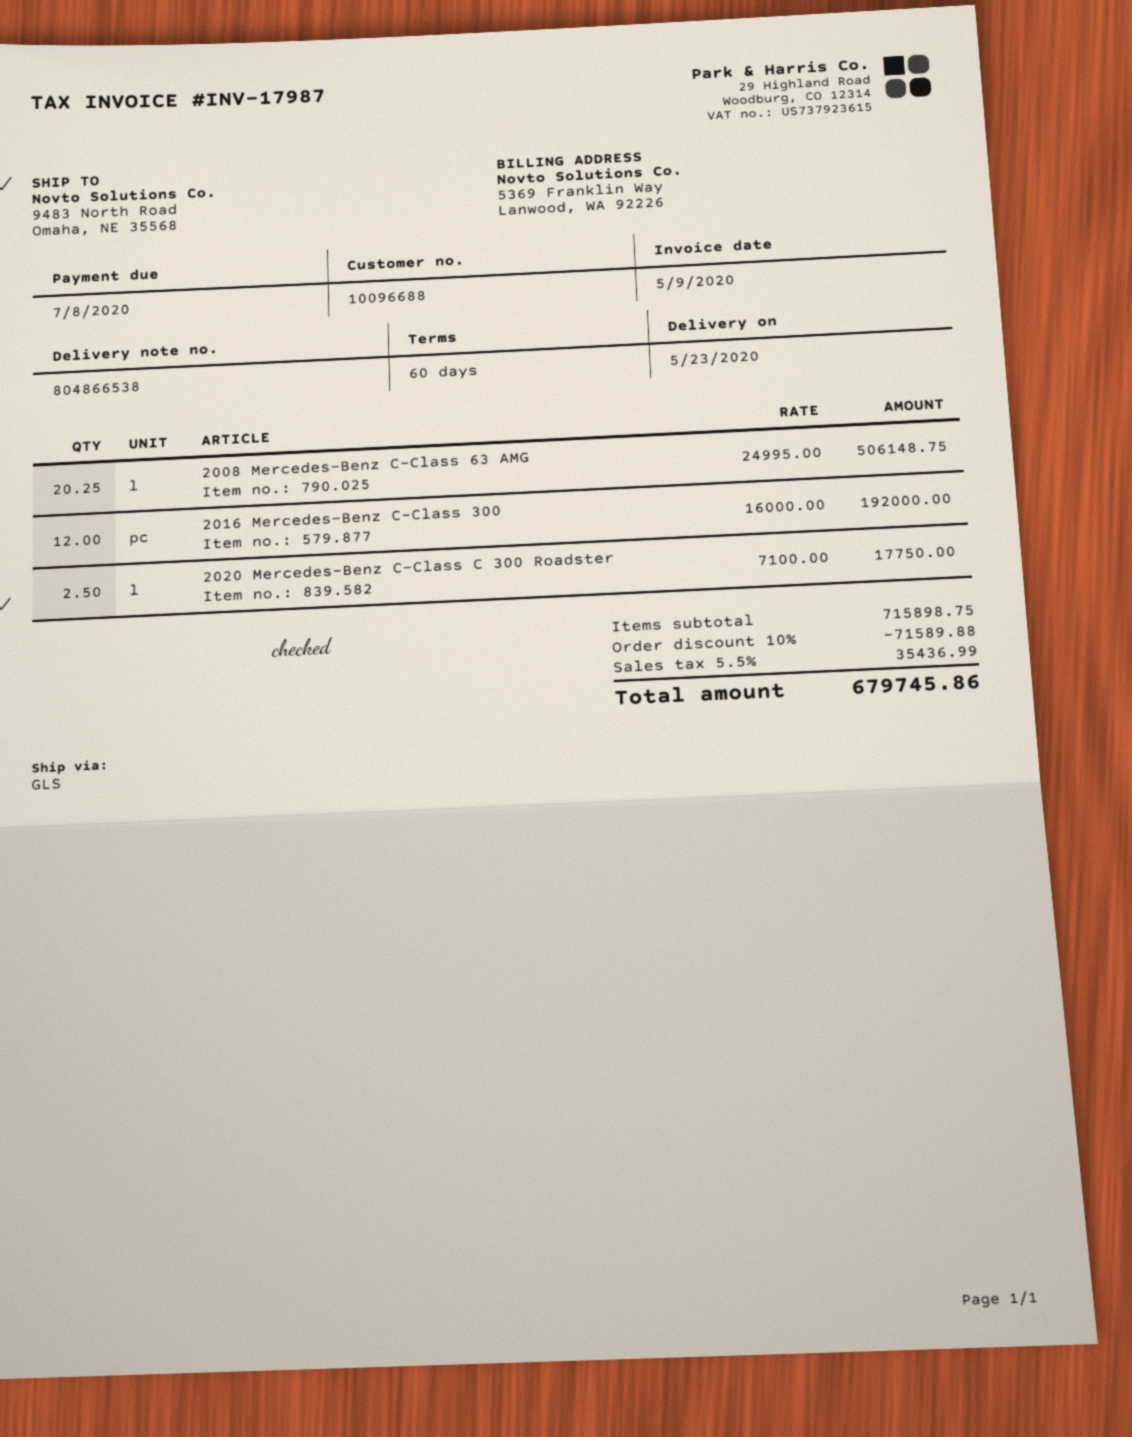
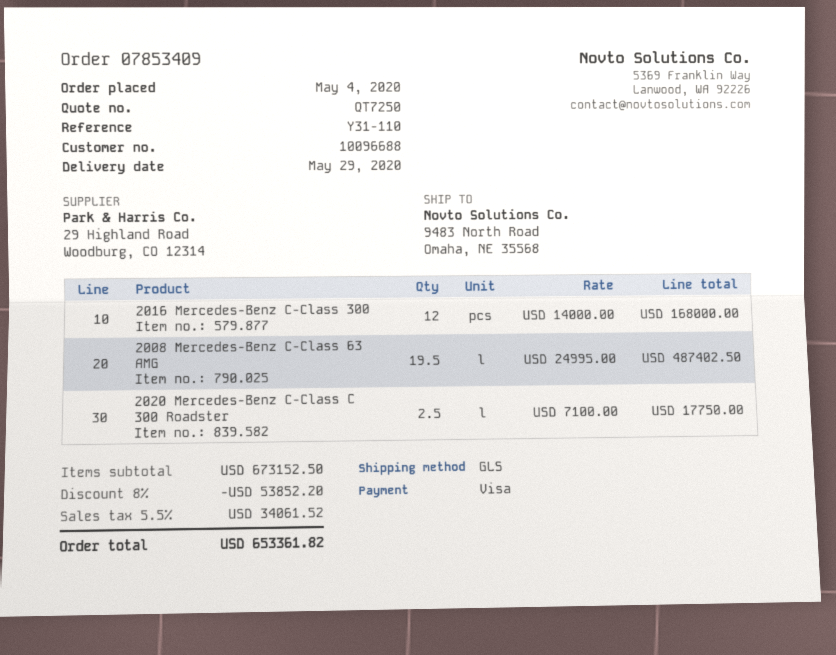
delivery date: 2020-05-23 -> 2020-05-29
2008 Mercedes-Benz C-Class 63 AMG: 20.25 x 24995.00 = 506148.75 -> 19.5 x 24995.00 = 487402.50
2016 Mercedes-Benz C-Class 300: 12 x 16000.00 = 192000.00 -> 12 x 14000.00 = 168000.00
subtotal: 715898.75 -> 673152.50
discount: 10% = 71589.88 -> 8% = 53852.20
tax: 5.5% = 35436.99 -> 5.5% = 34061.52
total: 679745.86 -> 653361.82

